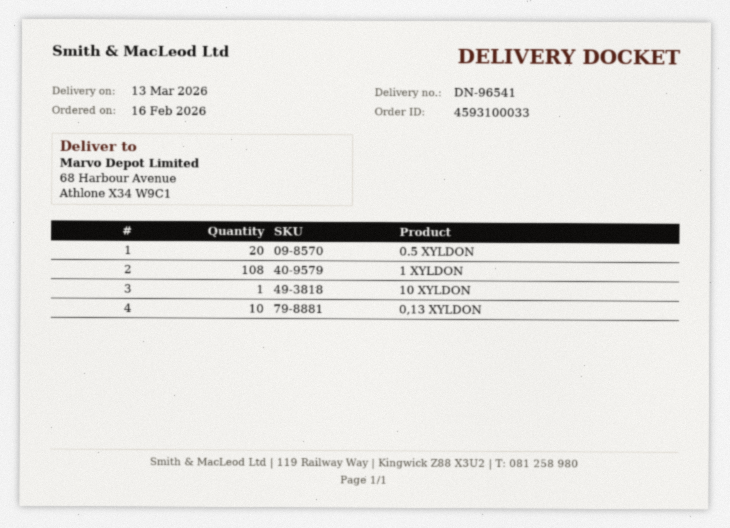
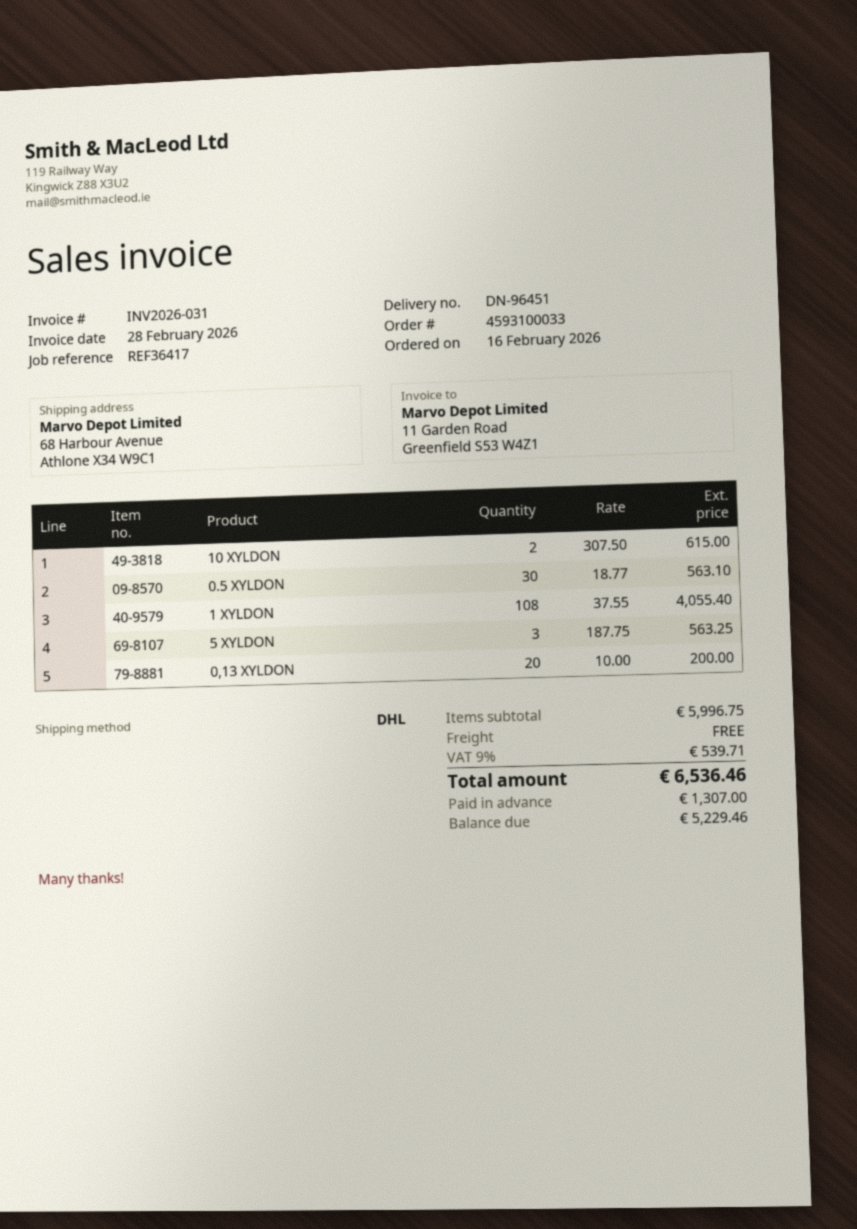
delivery note number: DN-96541 -> DN-96451
0.5 XYLDON: 20 -> 30
10 XYLDON: 1 -> 2
0,13 XYLDON: 10 -> 20
5 XYLDON: none -> 3

